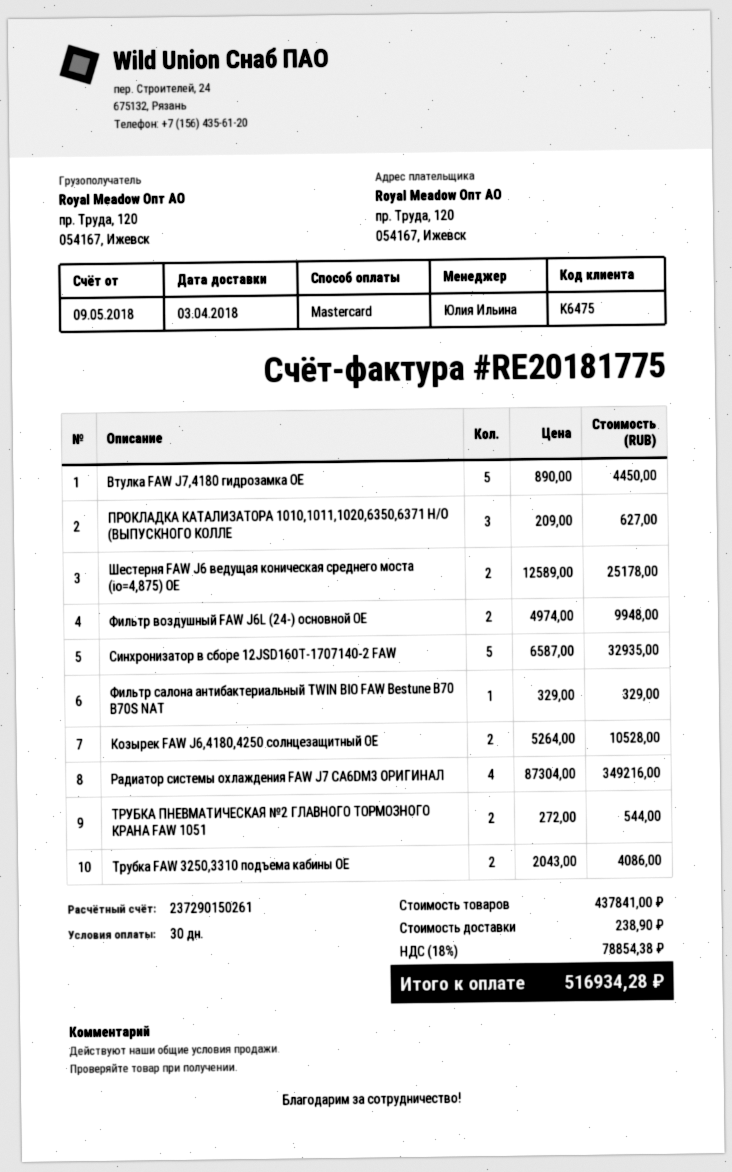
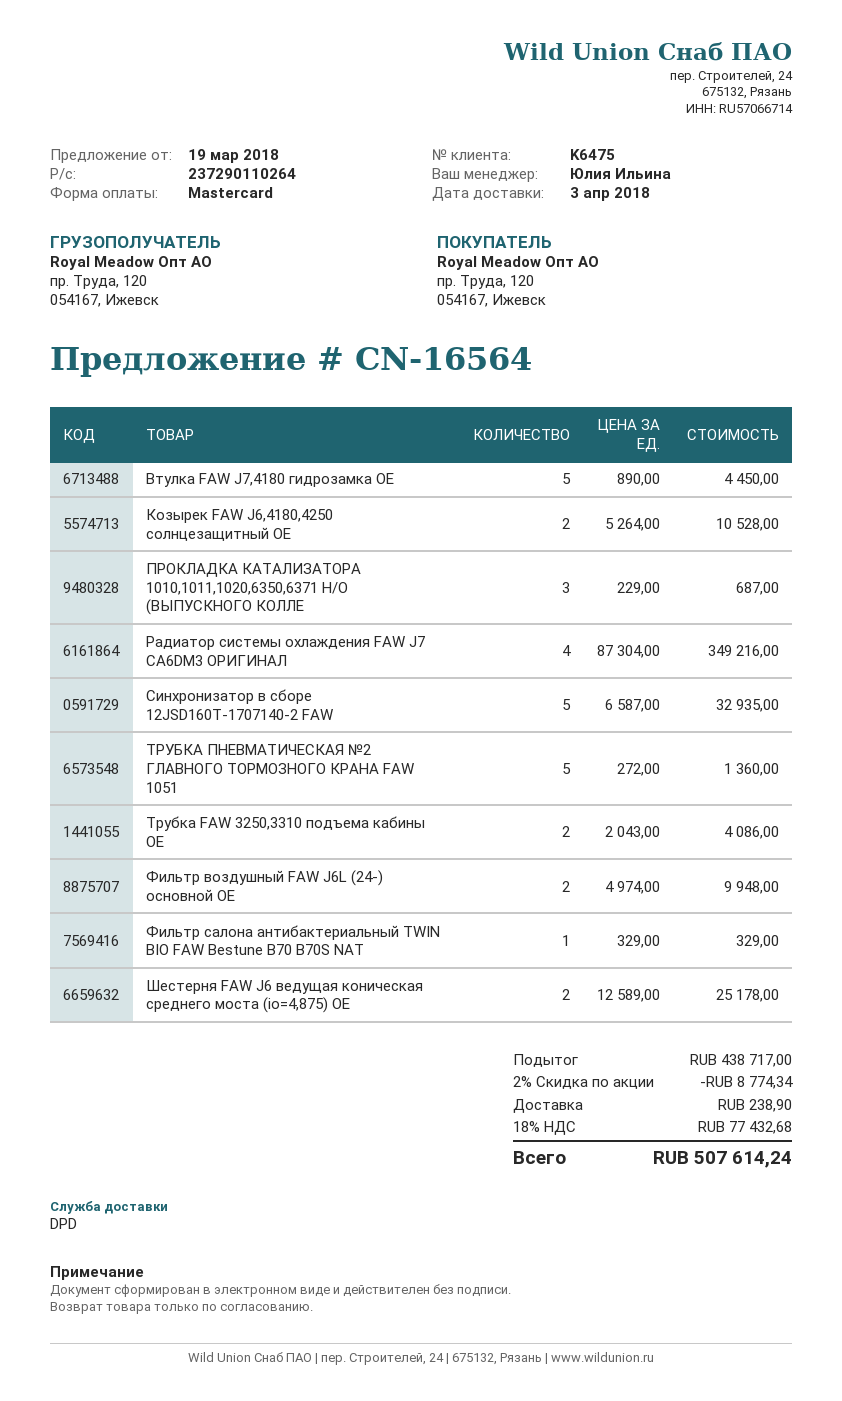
bank account: 237290150261 -> 237290110264
ПРОКЛАДКА КАТАЛИЗАТОРА 1010,1011,1020,6350,6371 Н/О (ВЫПУСКНОГО КОЛЛЕ: 3 x 209.00 = 627.00 -> 3 x 229.00 = 687.00
ТРУБКА ПНЕВМАТИЧЕСКАЯ №2 ГЛАВНОГО ТОРМОЗНОГО КРАНА FAW 1051: 2 x 272.00 = 544.00 -> 5 x 272.00 = 1360.00
subtotal: 437841.00 -> 438717.00
discount: none -> 2% = 8774.34
tax: 18% = 78854.38 -> 18% = 77432.68
total: 516934.28 -> 507614.24

